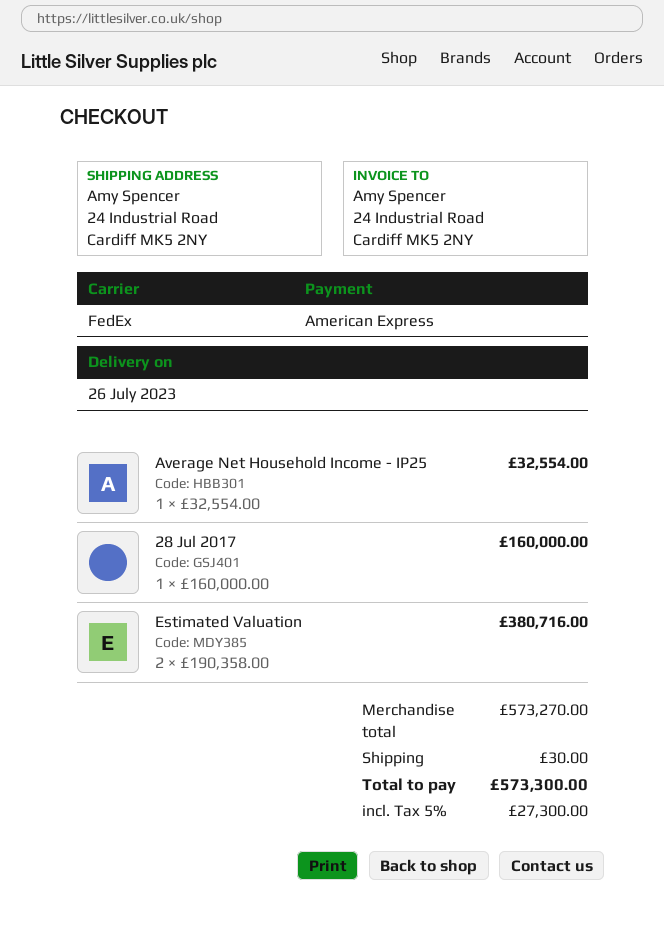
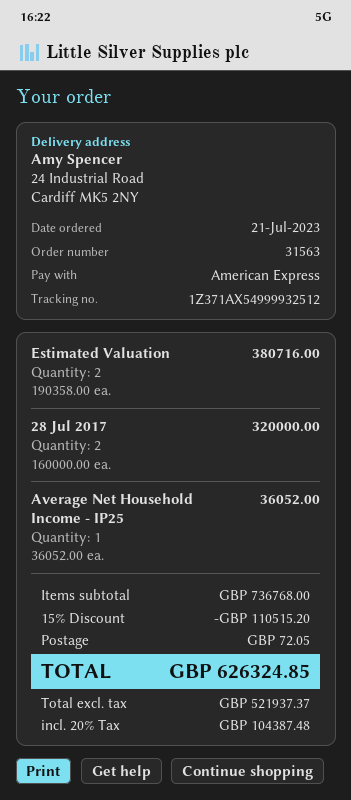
Average Net Household Income - IP25: 1 x 32554.00 = 32554.00 -> 1 x 36052.00 = 36052.00
28 Jul 2017: 1 x 160000.00 = 160000.00 -> 2 x 160000.00 = 320000.00
subtotal: 573270.00 -> 736768.00
discount: none -> 15% = 110515.20
shipping: 30.00 -> 72.05
tax: 5% = 27300.00 -> 20% = 104387.48
total: 573300.00 -> 626324.85

